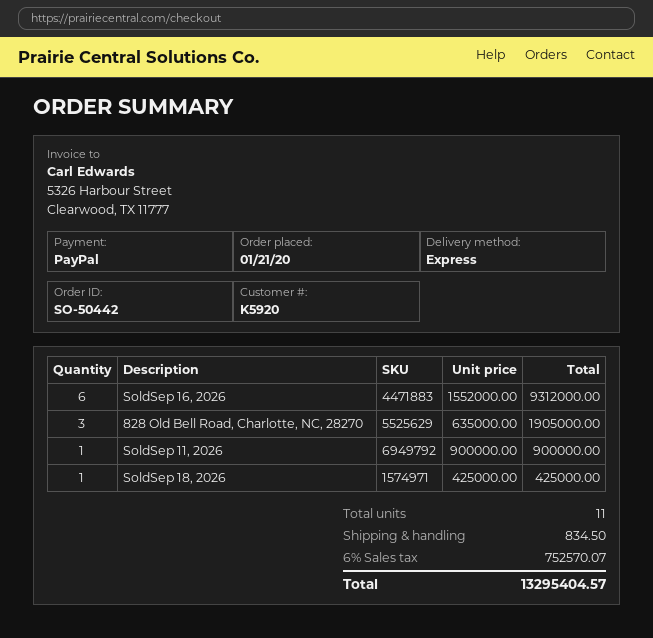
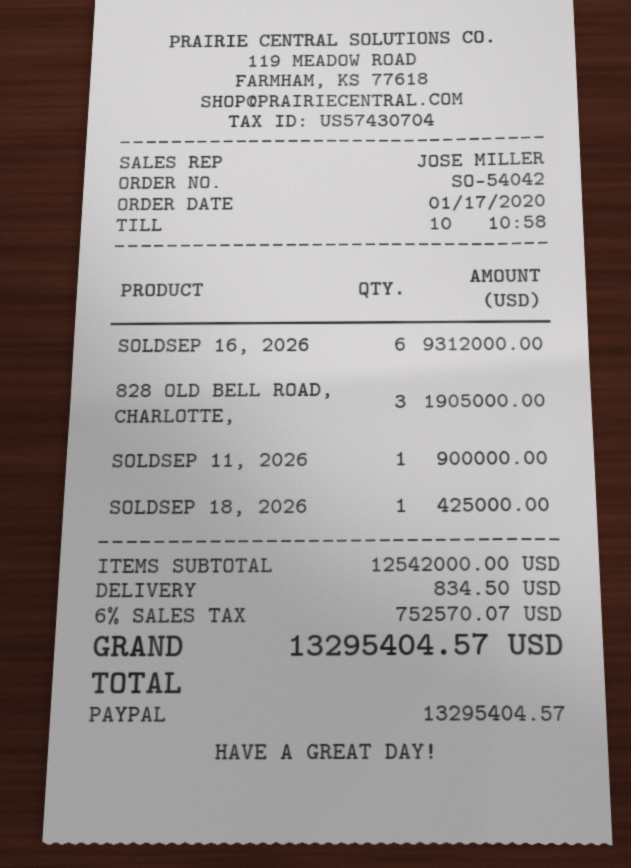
order number: SO-50442 -> SO-54042
order date: 2020-01-21 -> 2020-01-17

